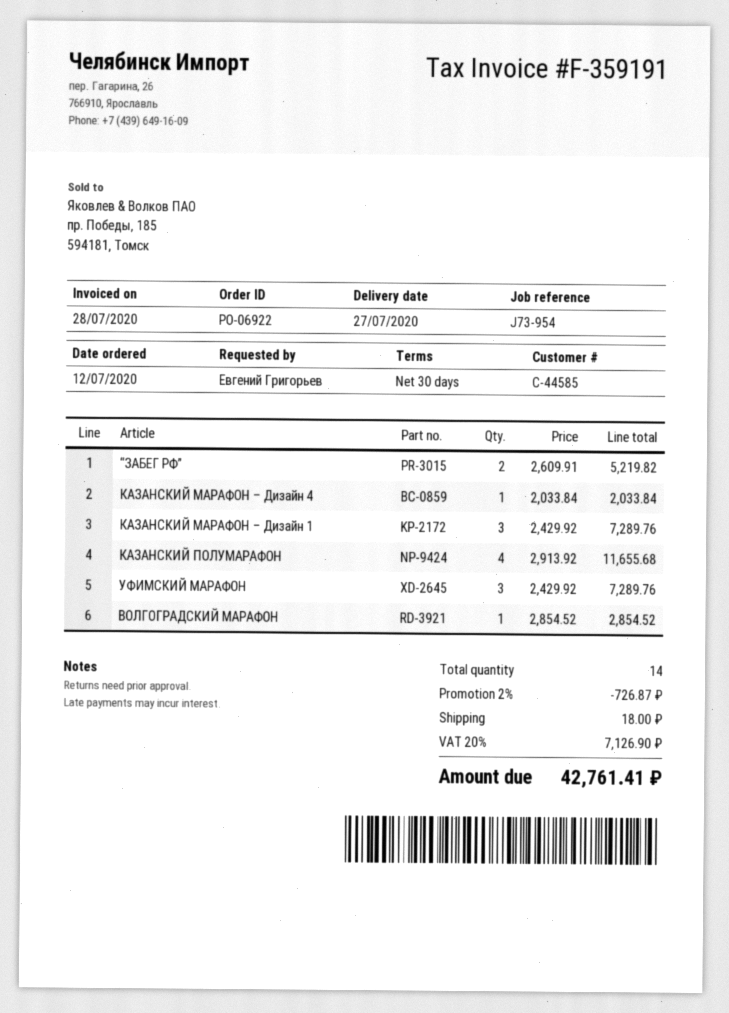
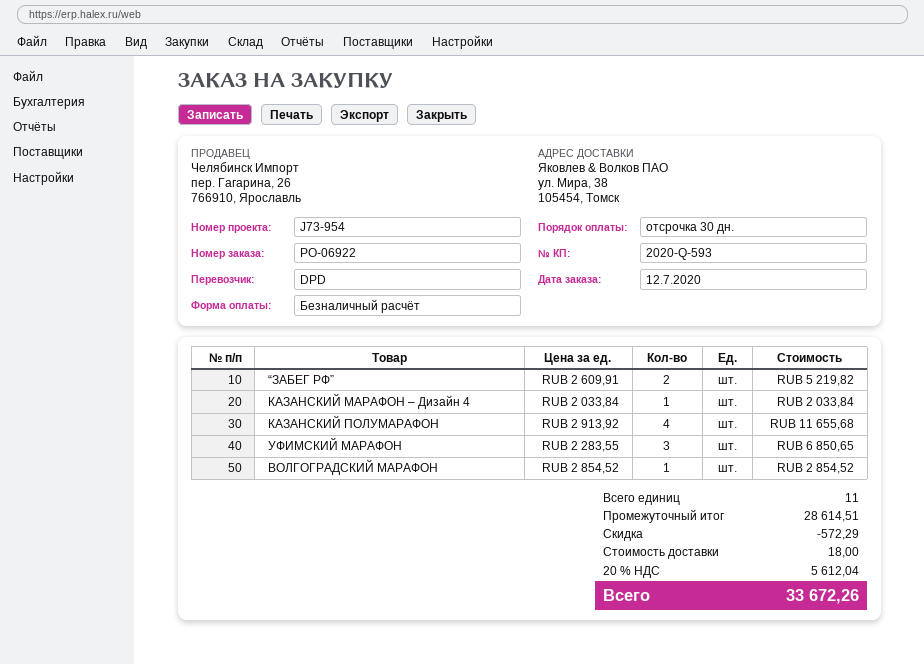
КАЗАНСКИЙ МАРАФОН – Дизайн 1: 3 x 2429.92 = 7289.76 -> none
УФИМСКИЙ МАРАФОН: 3 x 2429.92 = 7289.76 -> 3 x 2283.55 = 6850.65
total quantity: 14 -> 11
discount: 726.87 -> 572.29
tax: 20% = 7126.90 -> 20% = 5612.04
total: 42761.41 -> 33672.26

